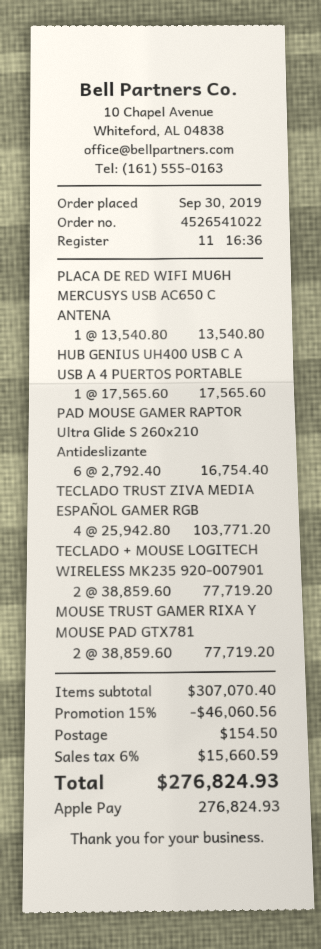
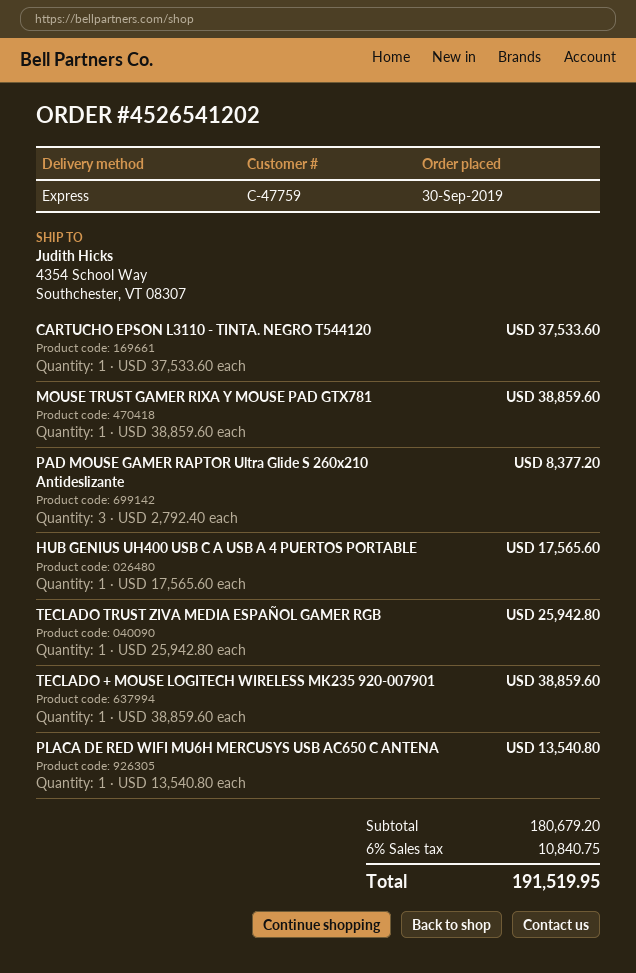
order number: 4526541022 -> 4526541202
PAD MOUSE GAMER RAPTOR Ultra Glide S 260x210 Antideslizante: 6 x 2792.40 = 16754.40 -> 3 x 2792.40 = 8377.20
TECLADO TRUST ZIVA MEDIA ESPAÑOL GAMER RGB: 4 x 25942.80 = 103771.20 -> 1 x 25942.80 = 25942.80
TECLADO + MOUSE LOGITECH WIRELESS MK235 920-007901: 2 x 38859.60 = 77719.20 -> 1 x 38859.60 = 38859.60
MOUSE TRUST GAMER RIXA Y MOUSE PAD GTX781: 2 x 38859.60 = 77719.20 -> 1 x 38859.60 = 38859.60
CARTUCHO EPSON L3110 - TINTA. NEGRO T544120: none -> 1 x 37533.60 = 37533.60
subtotal: 307070.40 -> 180679.20
discount: 15% = 46060.56 -> none
shipping: 154.50 -> none
tax: 6% = 15660.59 -> 6% = 10840.75
total: 276824.93 -> 191519.95

